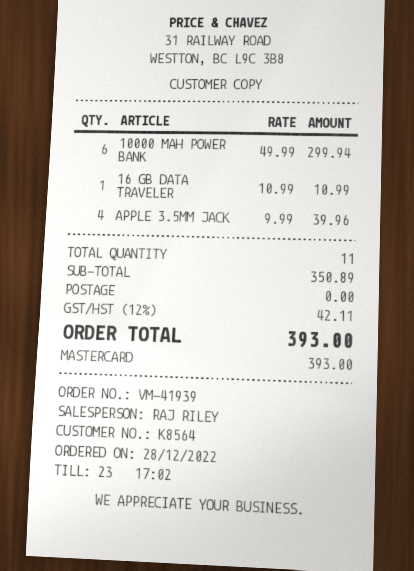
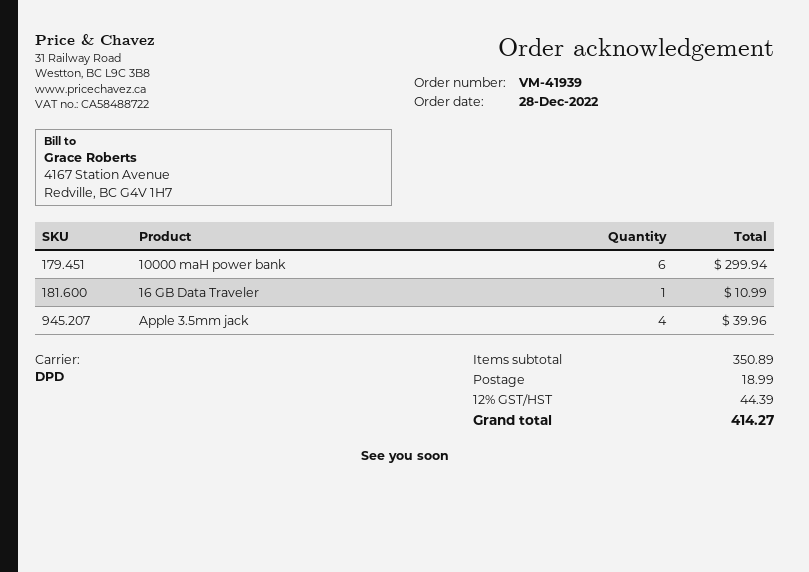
shipping: 0.00 -> 18.99
tax: 12% = 42.11 -> 12% = 44.39
total: 393.00 -> 414.27

